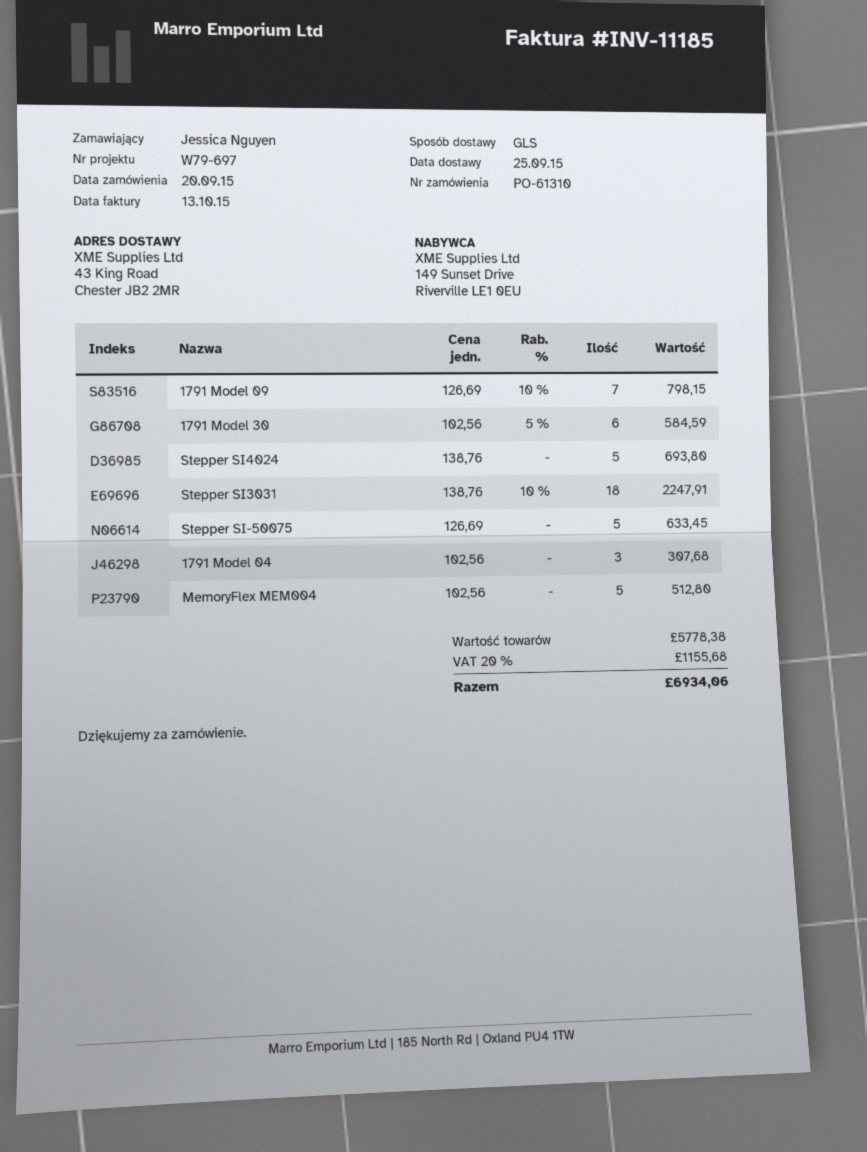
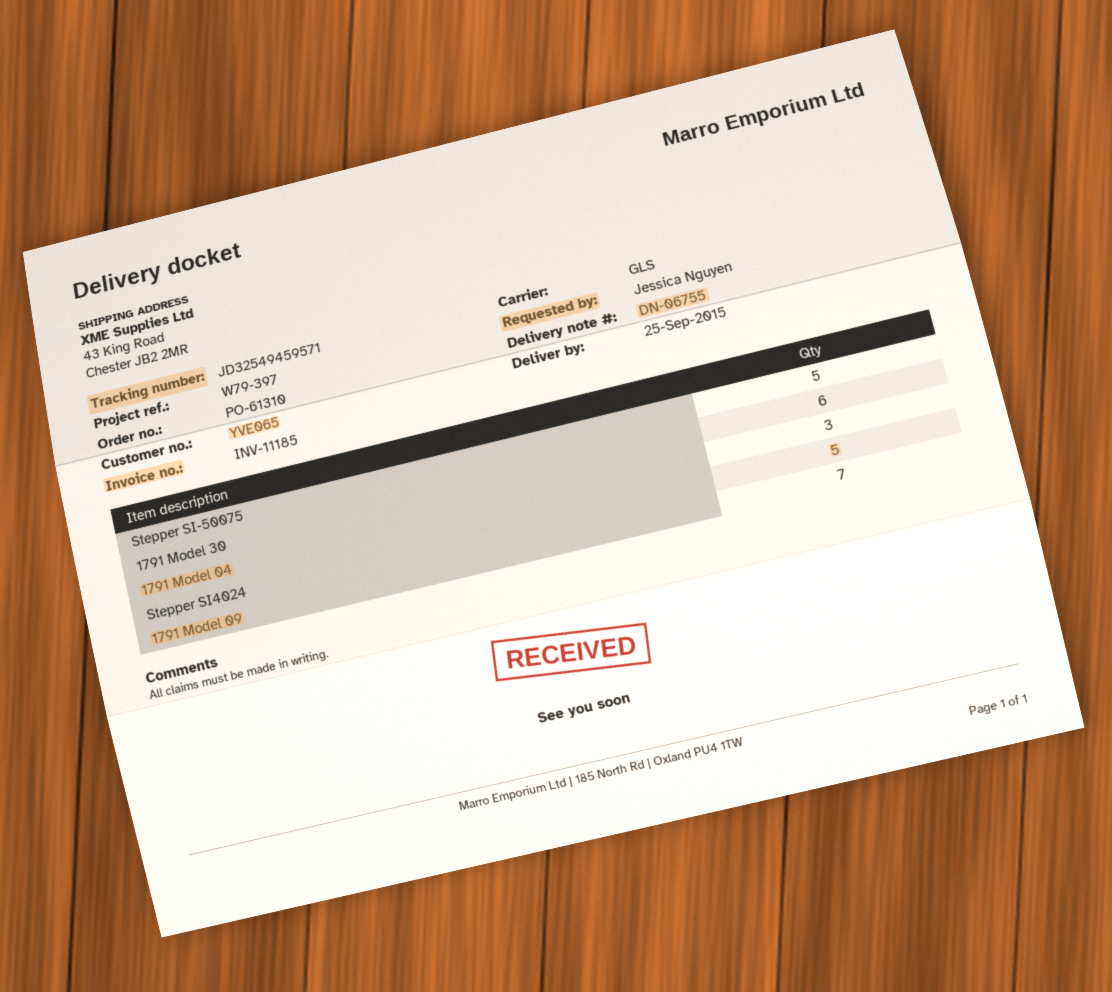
reference: W79-697 -> W79-397
Stepper SI3031: 18 -> none
MemoryFlex MEM004: 5 -> none

